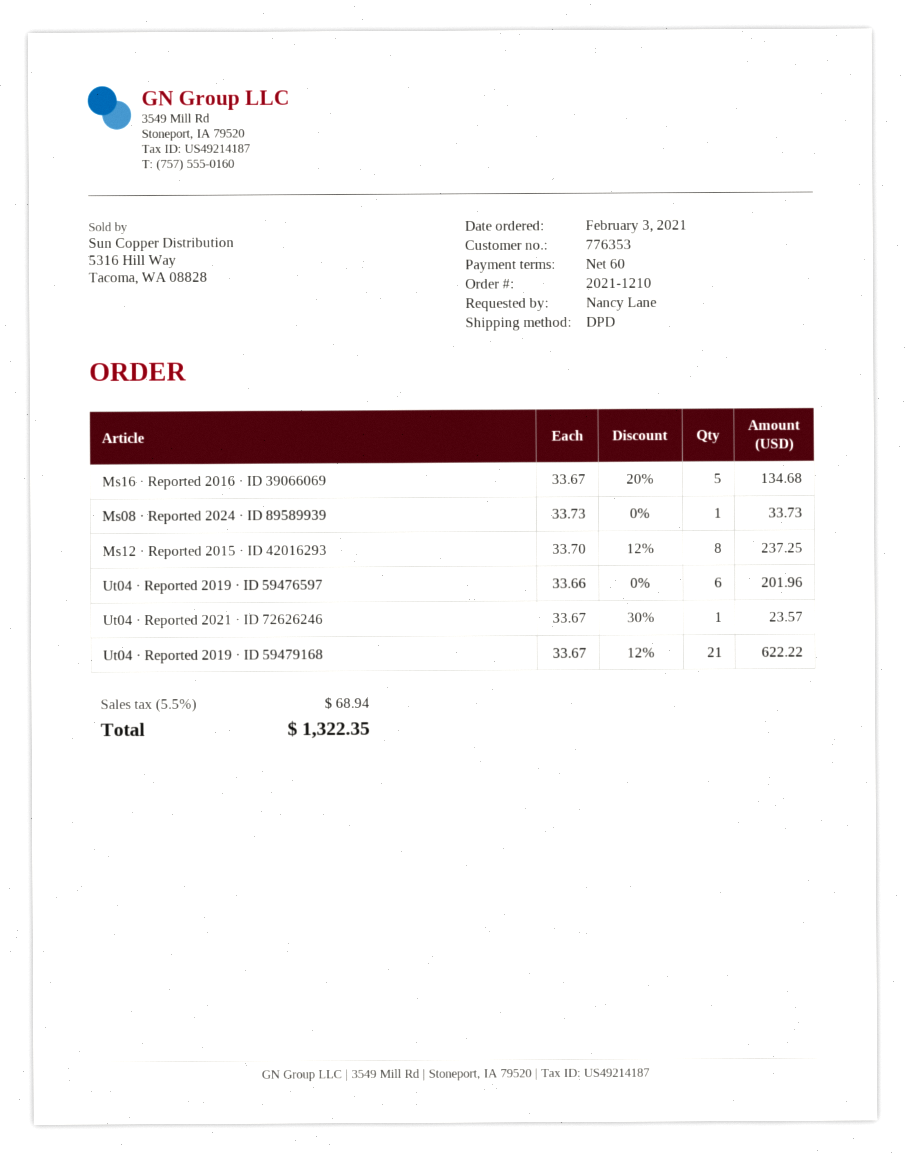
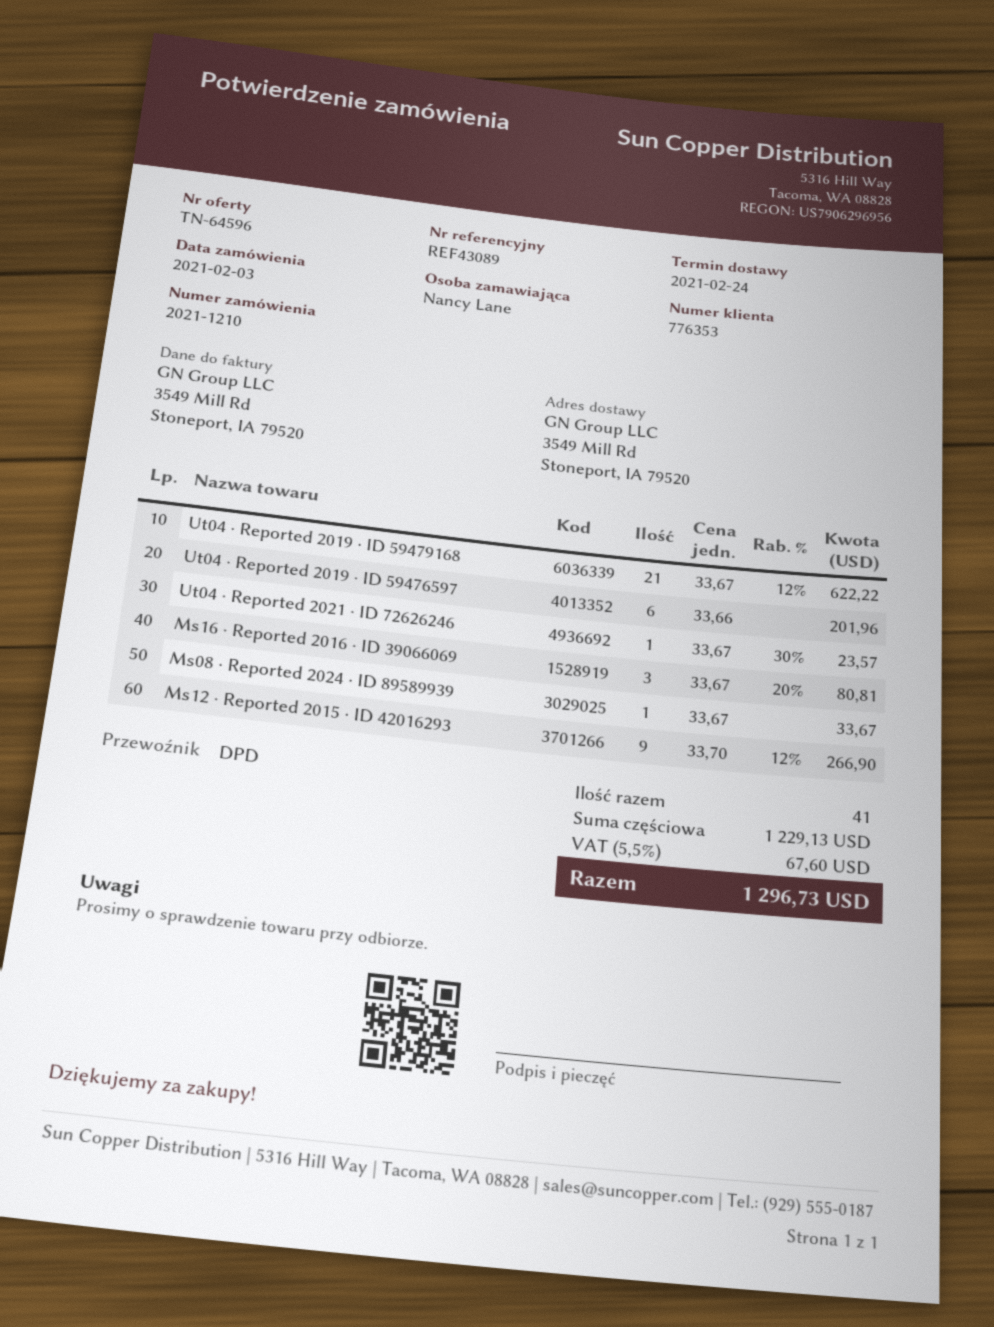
Ms16 · Reported 2016 · ID 39066069: 5 x 33.67 - 20% = 134.68 -> 3 x 33.67 - 20% = 80.81
Ms08 · Reported 2024 · ID 89589939: 1 x 33.73 = 33.73 -> 1 x 33.67 = 33.67
Ms12 · Reported 2015 · ID 42016293: 8 x 33.70 - 12% = 237.25 -> 9 x 33.70 - 12% = 266.90
tax: 5.5% = 68.94 -> 5.5% = 67.60
total: 1322.35 -> 1296.73

